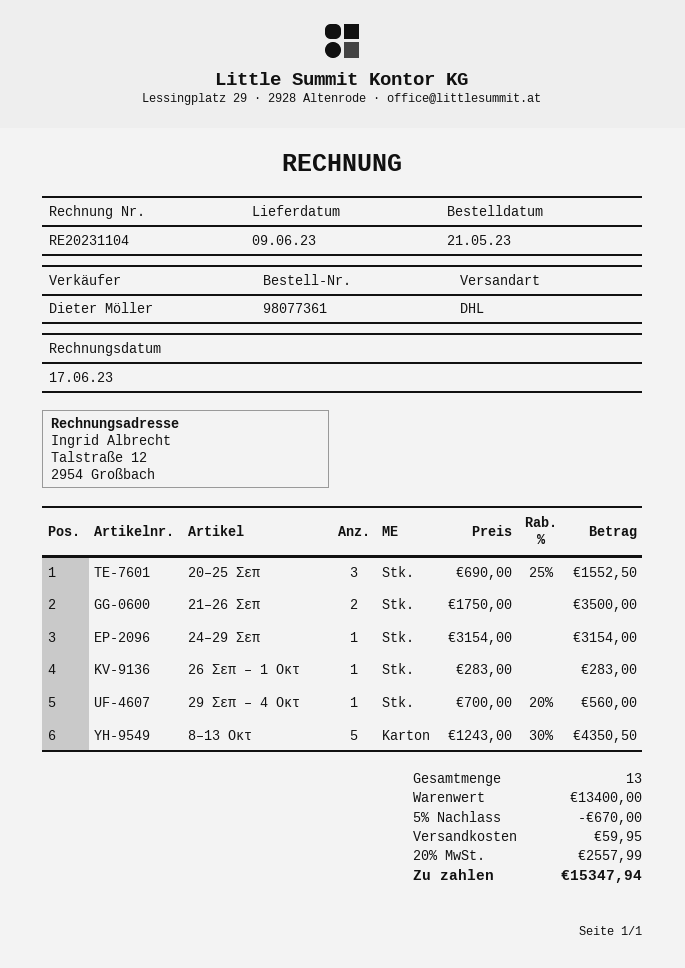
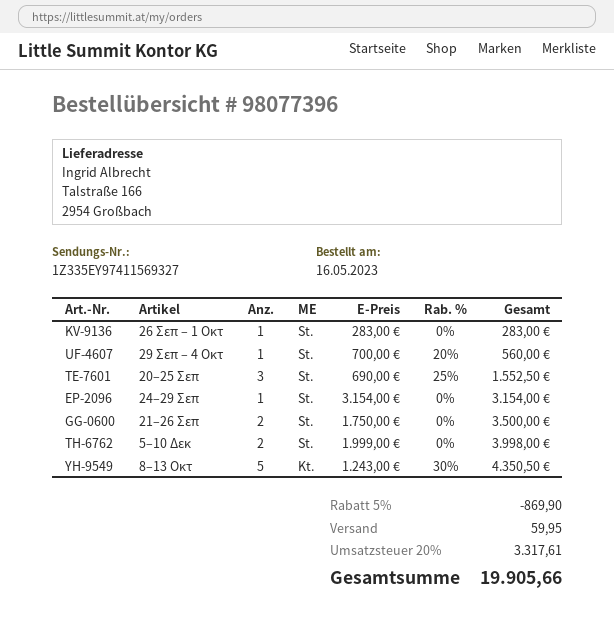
order number: 98077361 -> 98077396
order date: 2023-05-21 -> 2023-05-16
5–10 Δεκ: none -> 2 x 1999.00 = 3998.00
discount: 5% = 670.00 -> 5% = 869.90
tax: 20% = 2557.99 -> 20% = 3317.61
total: 15347.94 -> 19905.66

